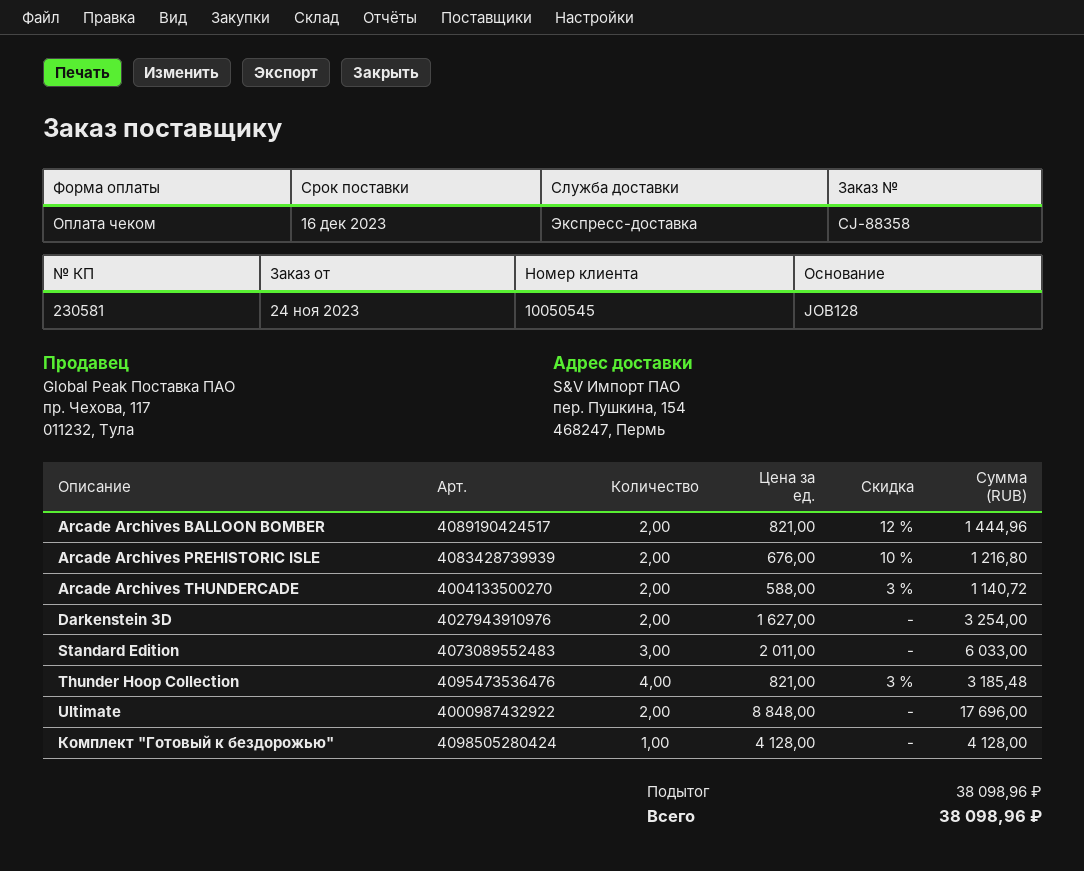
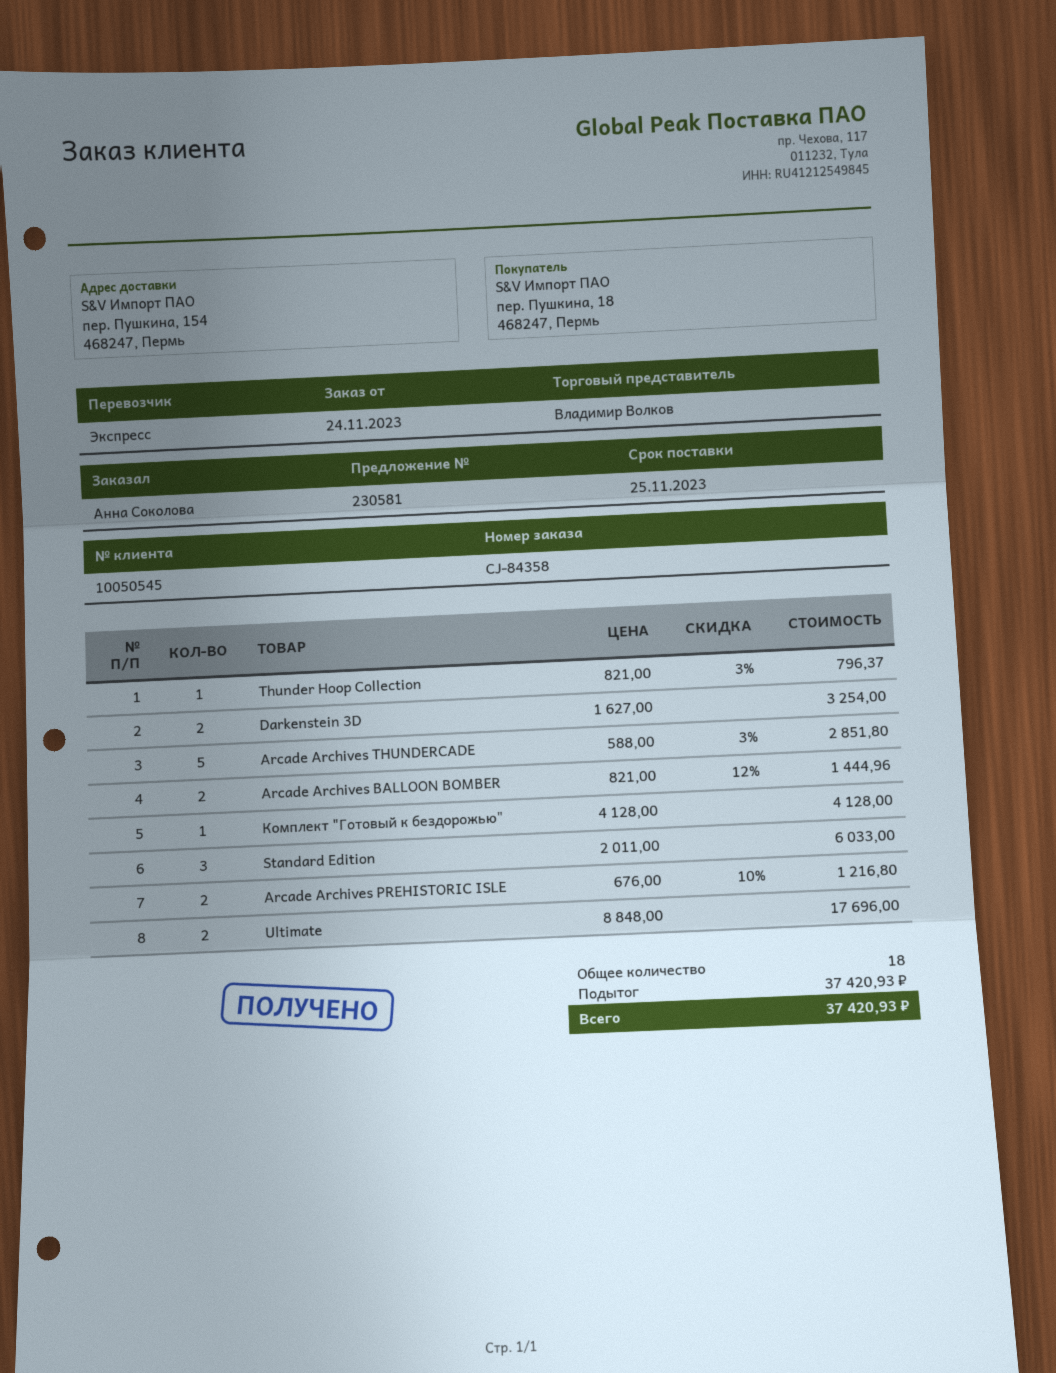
order number: CJ-88358 -> CJ-84358
delivery date: 2023-12-16 -> 2023-11-25
Arcade Archives THUNDERCADE: 2 x 588.00 - 3% = 1140.72 -> 5 x 588.00 - 3% = 2851.80
Thunder Hoop Collection: 4 x 821.00 - 3% = 3185.48 -> 1 x 821.00 - 3% = 796.37
subtotal: 38098.96 -> 37420.93
total: 38098.96 -> 37420.93

